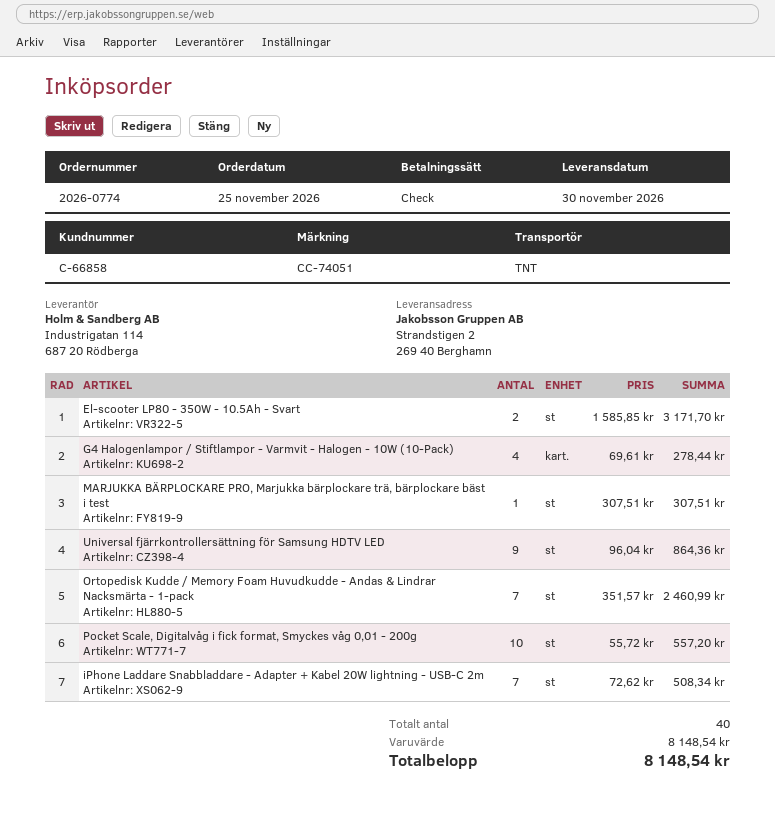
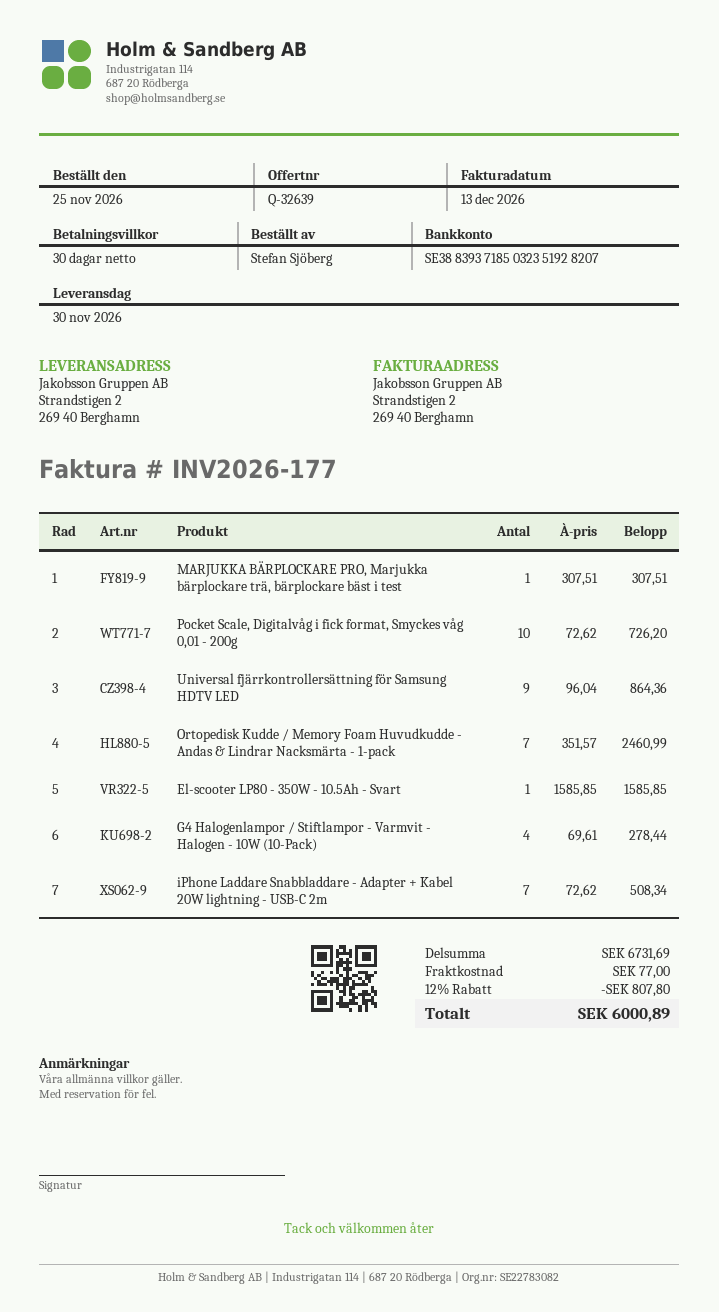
El-scooter LP80 - 350W - 10.5Ah - Svart: 2 x 1585.85 = 3171.70 -> 1 x 1585.85 = 1585.85
Pocket Scale, Digitalvåg i fick format, Smyckes våg 0,01 - 200g: 10 x 55.72 = 557.20 -> 10 x 72.62 = 726.20
subtotal: 8148.54 -> 6731.69
discount: none -> 12% = 807.80
shipping: none -> 77.00
total: 8148.54 -> 6000.89

